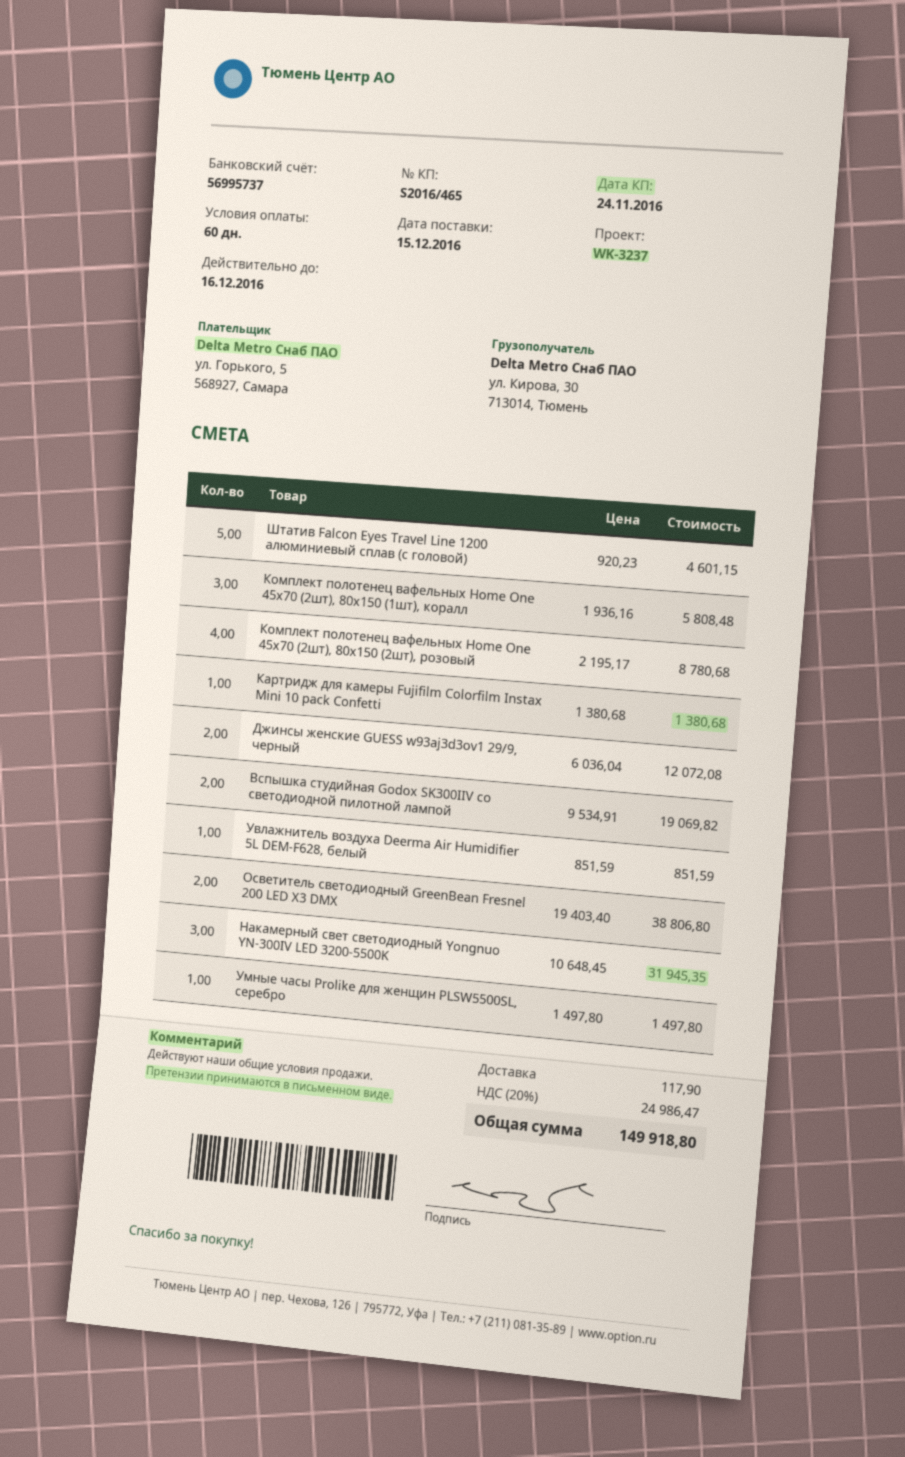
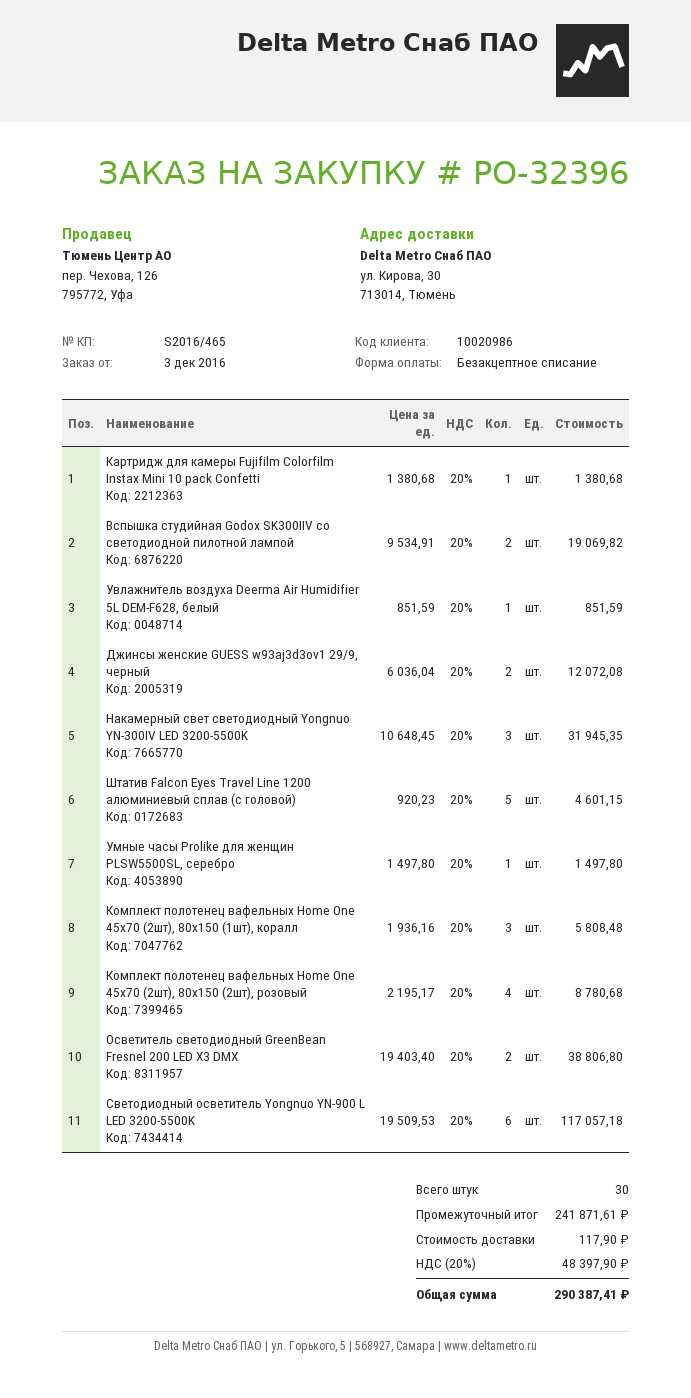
Светодиодный осветитель Yongnuo YN-900 L LED 3200-5500K: none -> 6 x 19509.53 = 117057.18
tax: 20% = 24986.47 -> 20% = 48397.90
total: 149918.80 -> 290387.41

